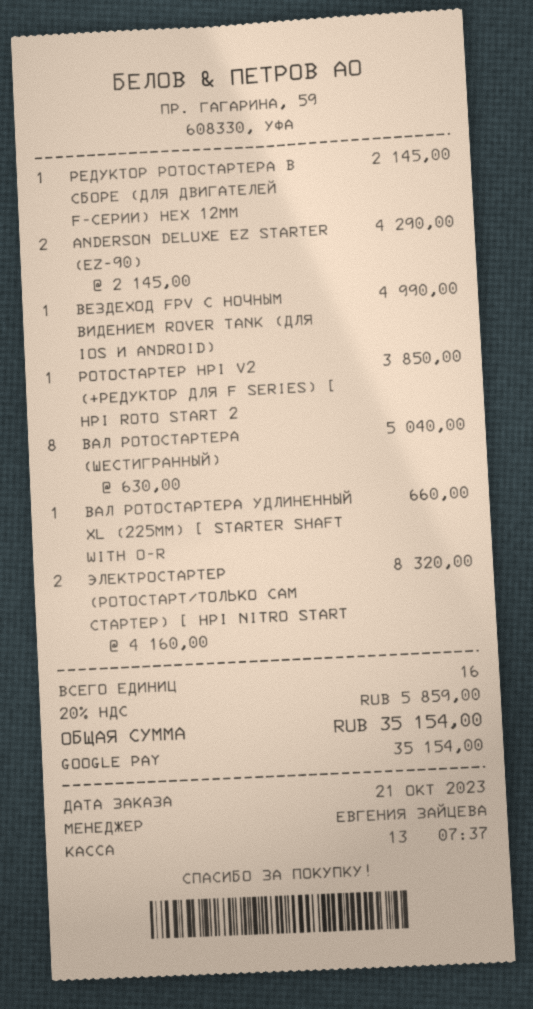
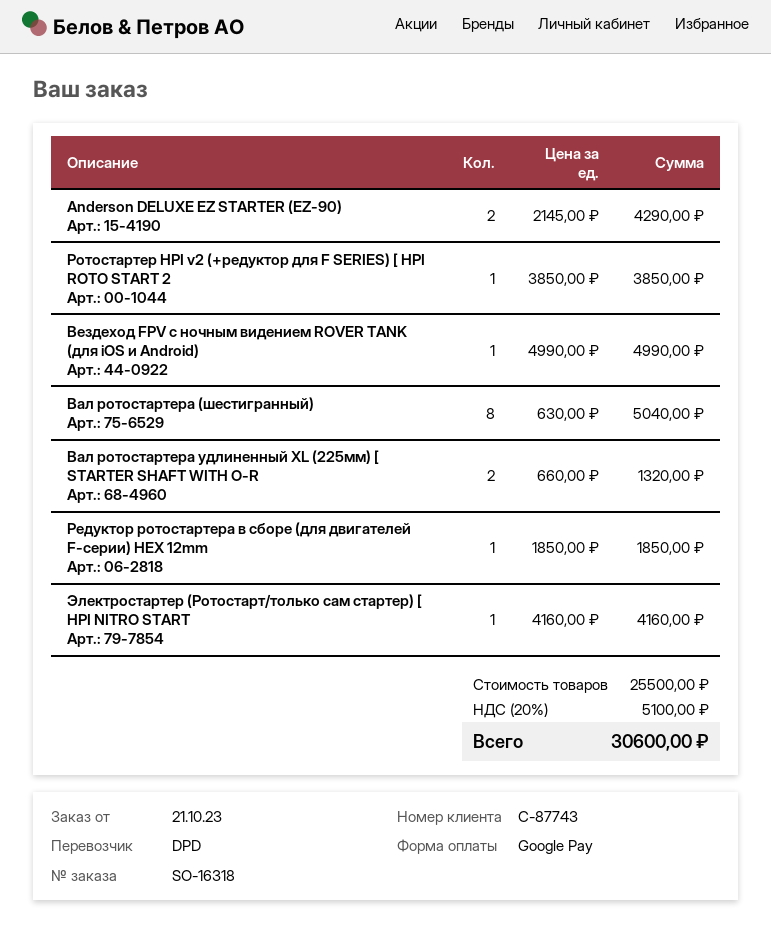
РЕДУКТОР РОТОСТАРТЕРА В СБОРЕ (ДЛЯ ДВИГАТЕЛЕЙ F-СЕРИИ) HEX 12MM: 1 x 2145.00 = 2145.00 -> 1 x 1850.00 = 1850.00
ВАЛ РОТОСТАРТЕРА УДЛИНЕННЫЙ XL (225ММ) [ STARTER SHAFT WITH O-R: 1 x 660.00 = 660.00 -> 2 x 660.00 = 1320.00
ЭЛЕКТРОСТАРТЕР (РОТОСТАРТ/ТОЛЬКО САМ СТАРТЕР) [ HPI NITRO START: 2 x 4160.00 = 8320.00 -> 1 x 4160.00 = 4160.00
tax: 20% = 5859.00 -> 20% = 5100.00
total: 35154.00 -> 30600.00

